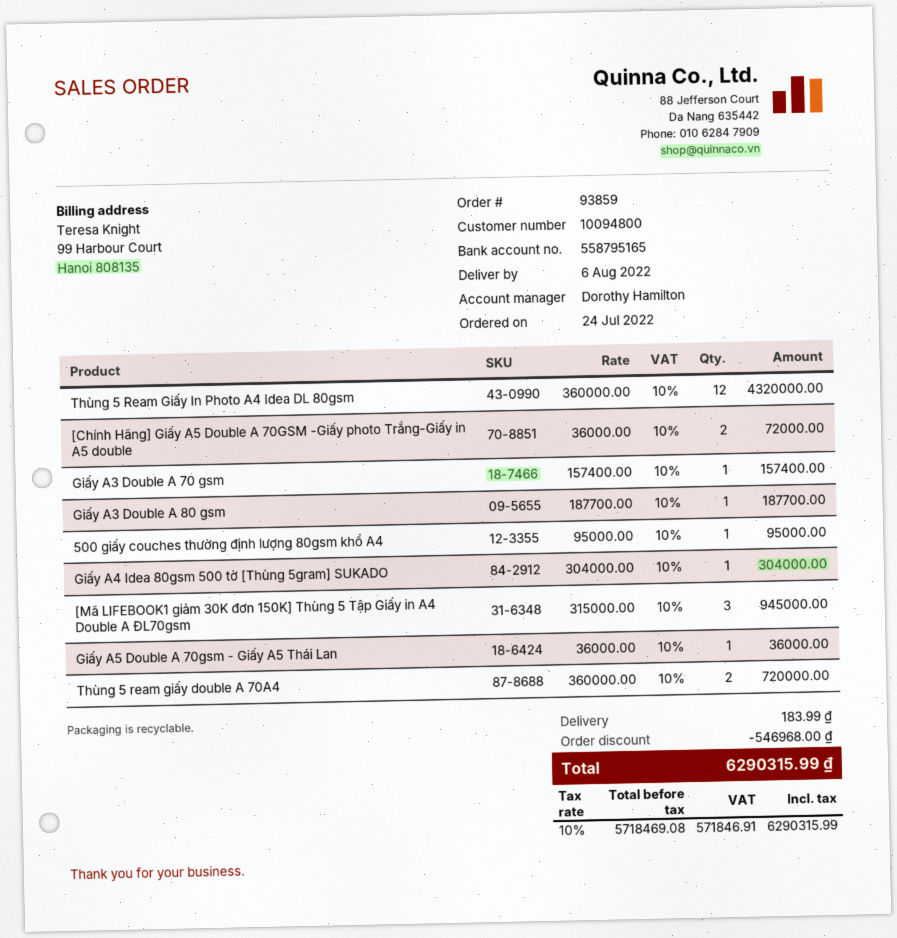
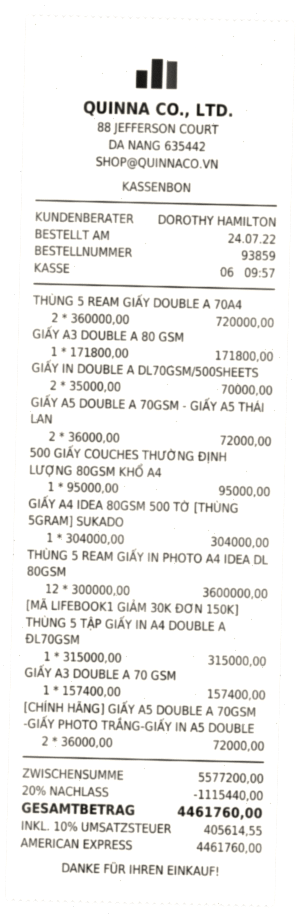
Thùng 5 Ream Giấy In Photo A4 Idea DL 80gsm: 12 x 360000.00 = 4320000.00 -> 12 x 300000.00 = 3600000.00
Giấy A3 Double A 80 gsm: 1 x 187700.00 = 187700.00 -> 1 x 171800.00 = 171800.00
[Mã LIFEBOOK1 giảm 30K đơn 150K] Thùng 5 Tập Giấy in A4 Double A ĐL70gsm: 3 x 315000.00 = 945000.00 -> 1 x 315000.00 = 315000.00
Giấy A5 Double A 70gsm - Giấy A5 Thái Lan: 1 x 36000.00 = 36000.00 -> 2 x 36000.00 = 72000.00
GIẤY IN DOUBLE A DL70GSM/500SHEETS: none -> 2 x 35000.00 = 70000.00
discount: 546968.00 -> 1115440.00
shipping: 183.99 -> none
tax: 10% = 571846.91 -> 10% = 405614.55
total: 6290315.99 -> 4461760.00

